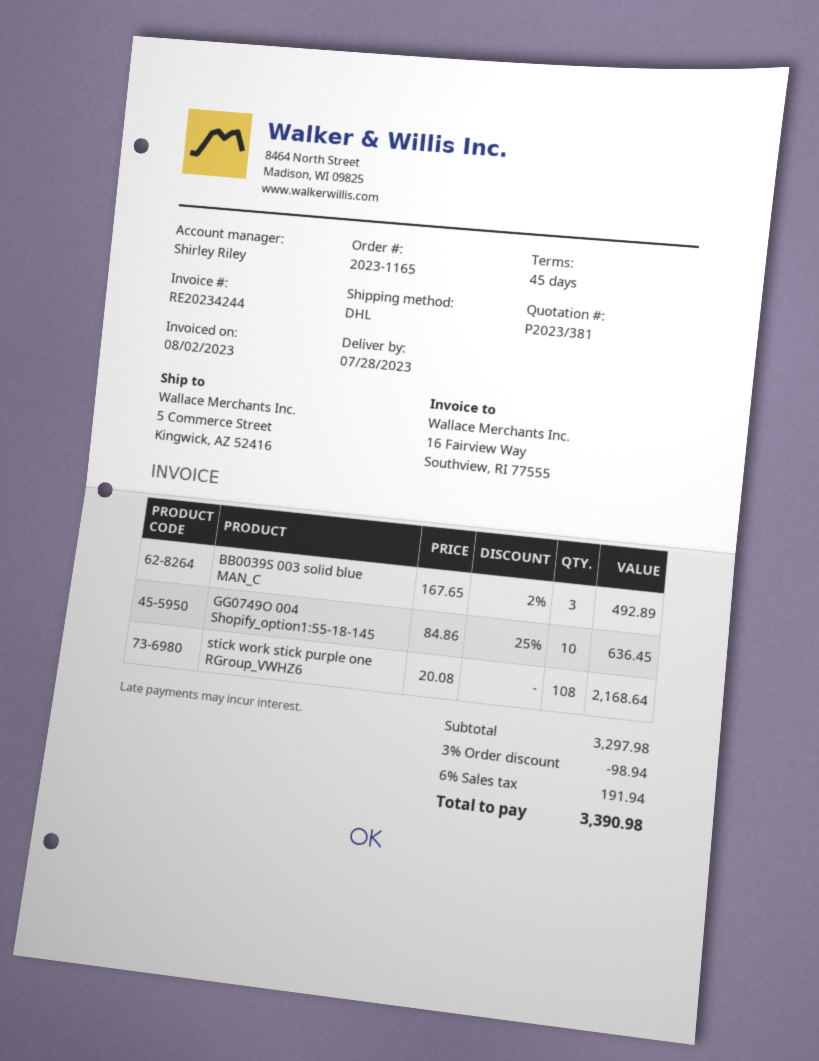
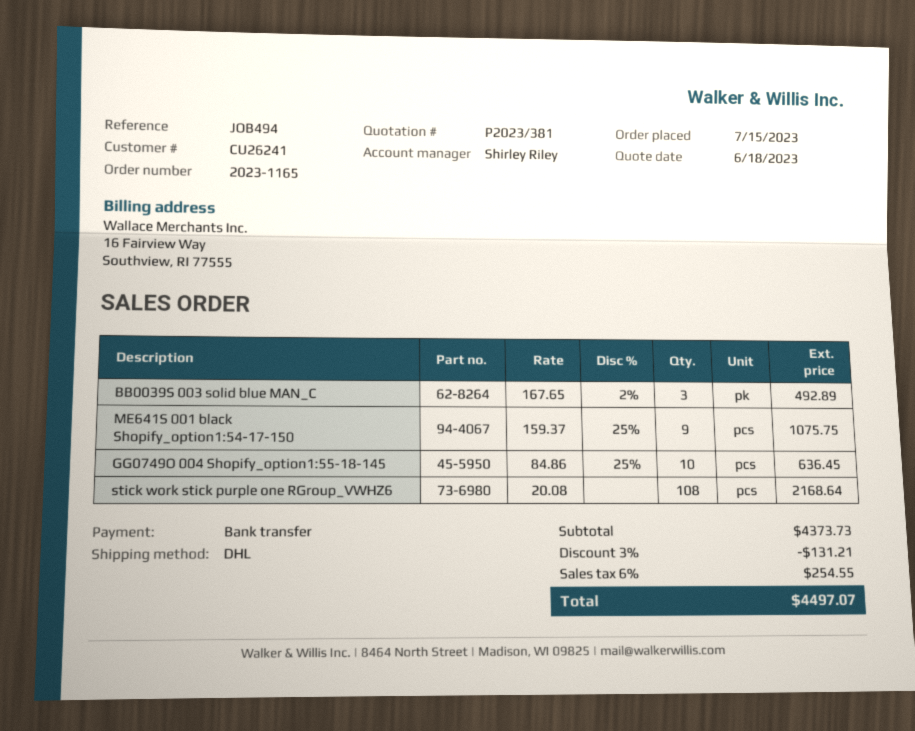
ME641S 001 black Shopify_option1:54-17-150: none -> 9 x 159.37 - 25% = 1075.75
subtotal: 3297.98 -> 4373.73
discount: 3% = 98.94 -> 3% = 131.21
tax: 6% = 191.94 -> 6% = 254.55
total: 3390.98 -> 4497.07

